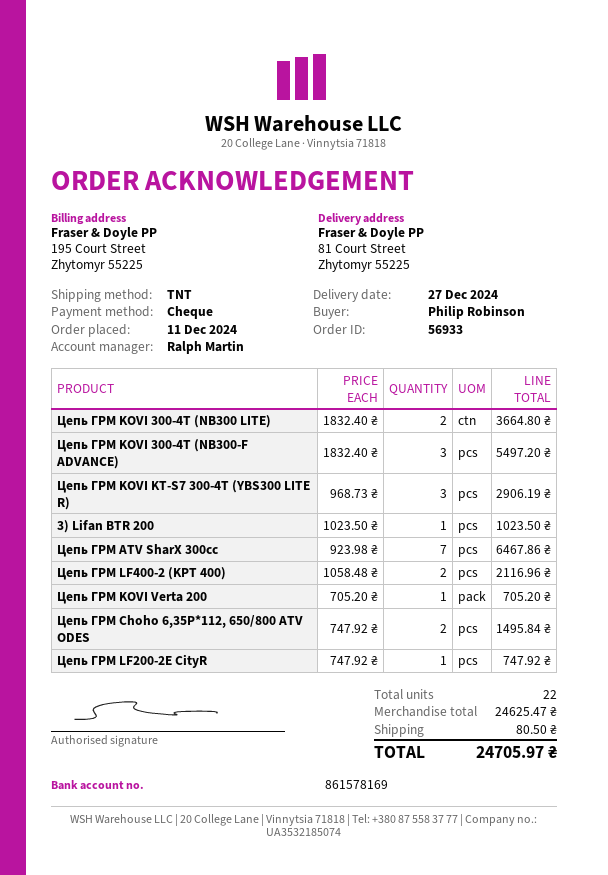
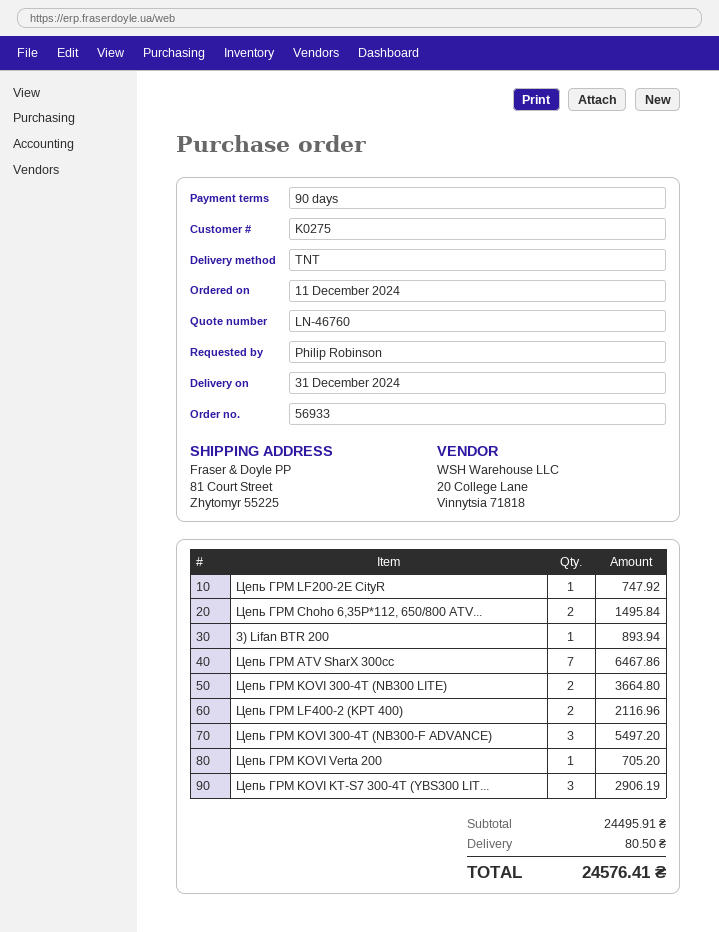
delivery date: 2024-12-27 -> 2024-12-31
3) Lifan BTR 200: 1 for 1023.50 -> 1 for 893.94
subtotal: 24625.47 -> 24495.91
total: 24705.97 -> 24576.41

